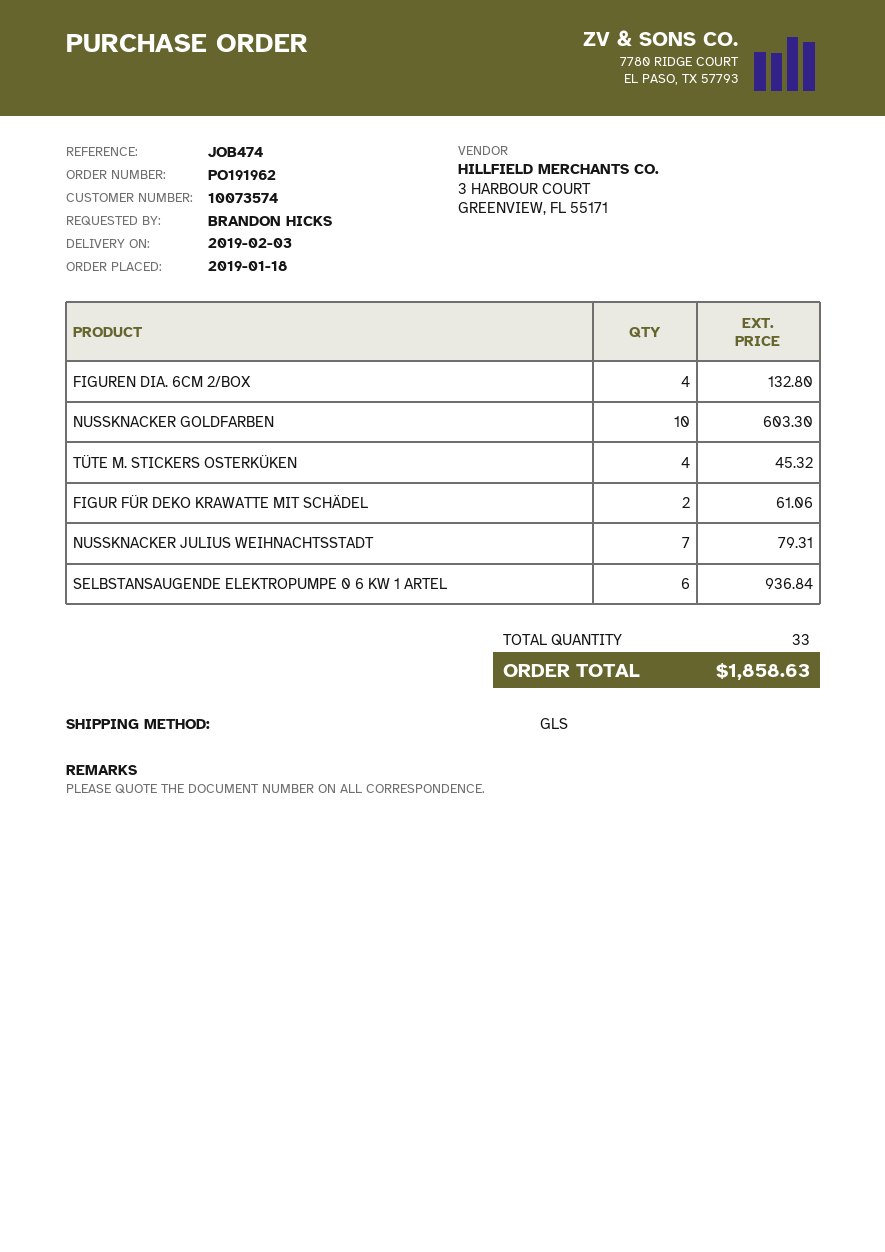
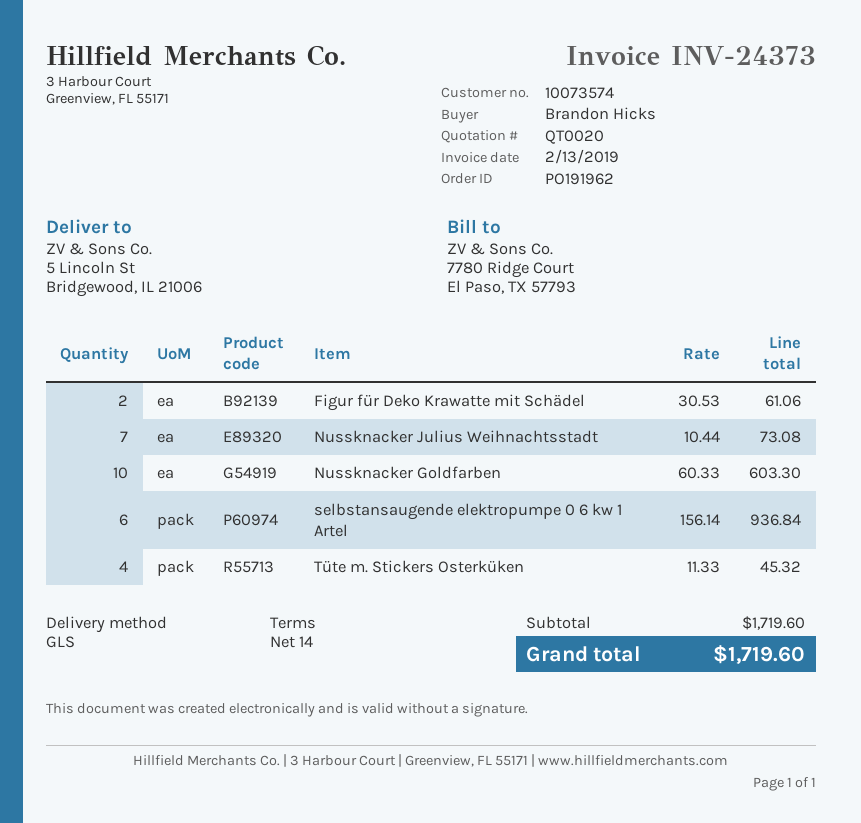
FIGUREN DIA. 6CM 2/BOX: 4 for 132.80 -> none
NUSSKNACKER JULIUS WEIHNACHTSSTADT: 7 for 79.31 -> 7 for 73.08
total: 1858.63 -> 1719.60

